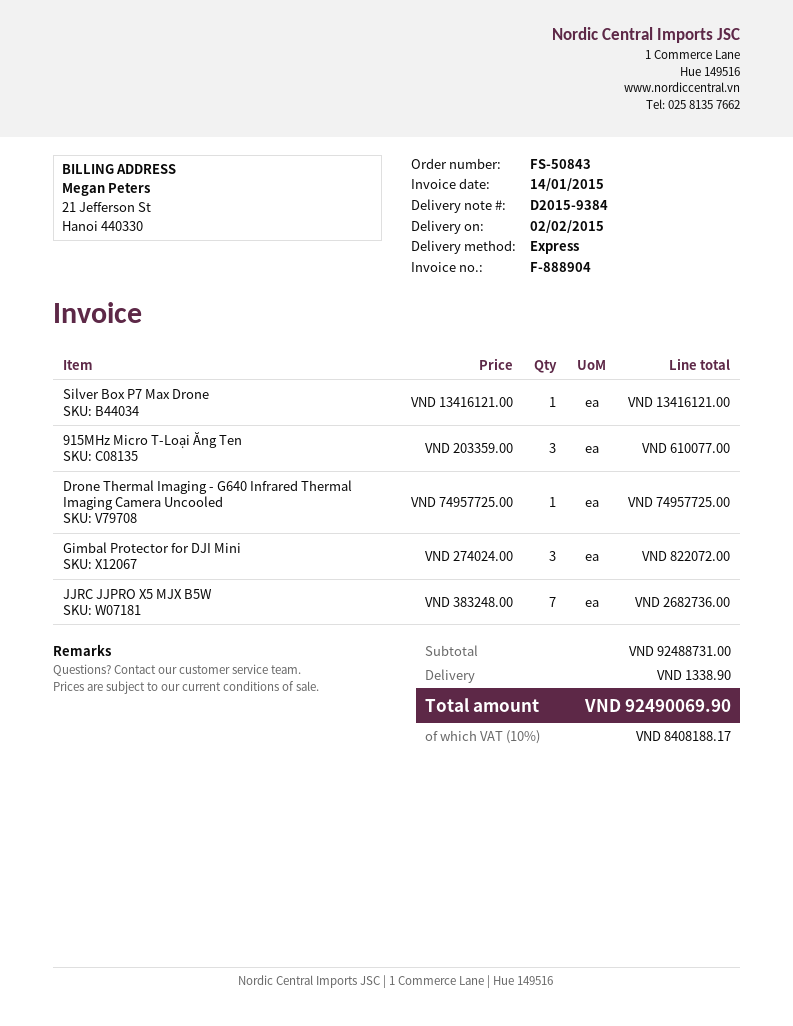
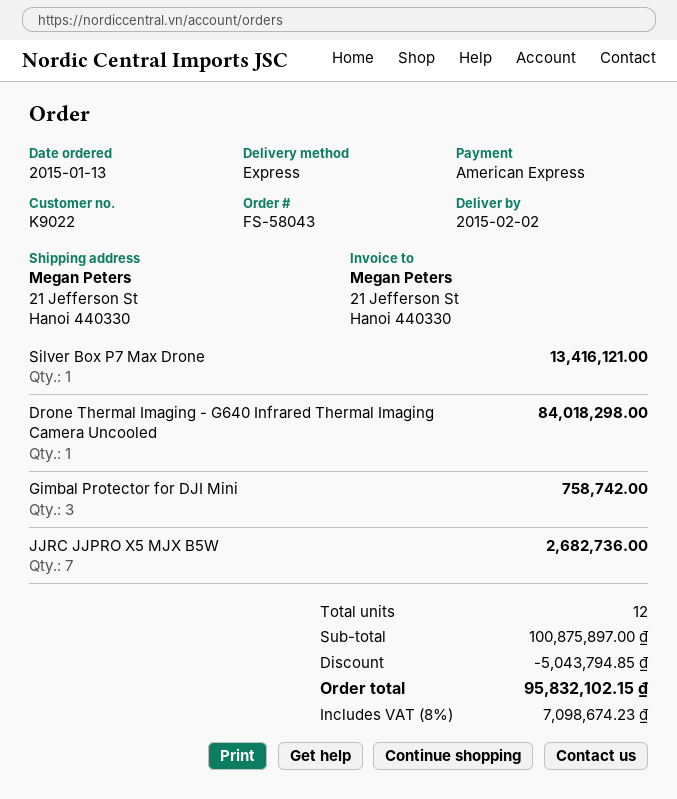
order number: FS-50843 -> FS-58043
915MHz Micro T-Loại Ăng Ten: 3 for 610077.00 -> none
Drone Thermal Imaging - G640 Infrared Thermal Imaging Camera Uncooled: 1 for 74957725.00 -> 1 for 84018298.00
Gimbal Protector for DJI Mini: 3 for 822072.00 -> 3 for 758742.00
subtotal: 92488731.00 -> 100875897.00
discount: none -> 5043794.85
shipping: 1338.90 -> none
tax: 10% = 8408188.17 -> 8% = 7098674.23
total: 92490069.90 -> 95832102.15

